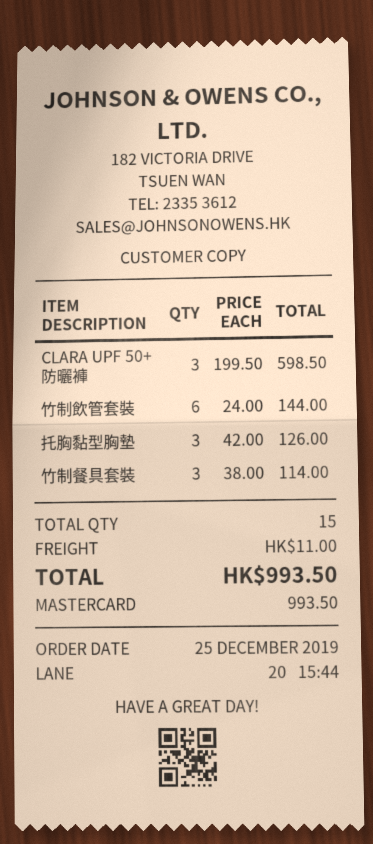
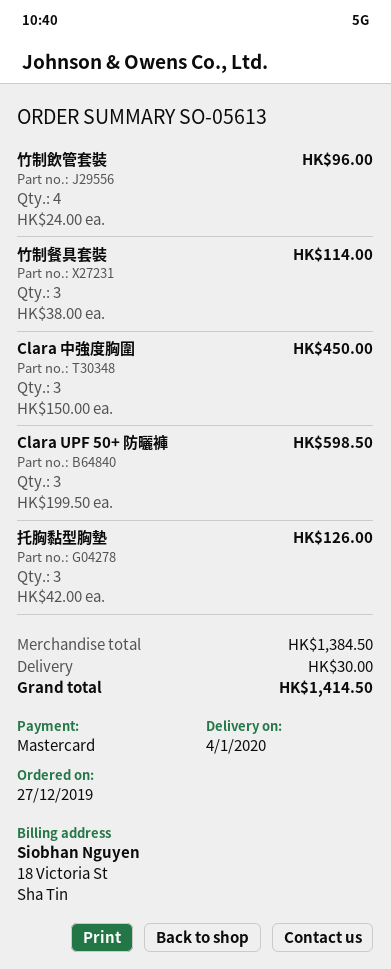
order date: 2019-12-25 -> 2019-12-27
竹制飲管套裝: 6 x 24.00 = 144.00 -> 4 x 24.00 = 96.00
Clara 中強度胸圍: none -> 3 x 150.00 = 450.00
shipping: 11.00 -> 30.00
total: 993.50 -> 1414.50

